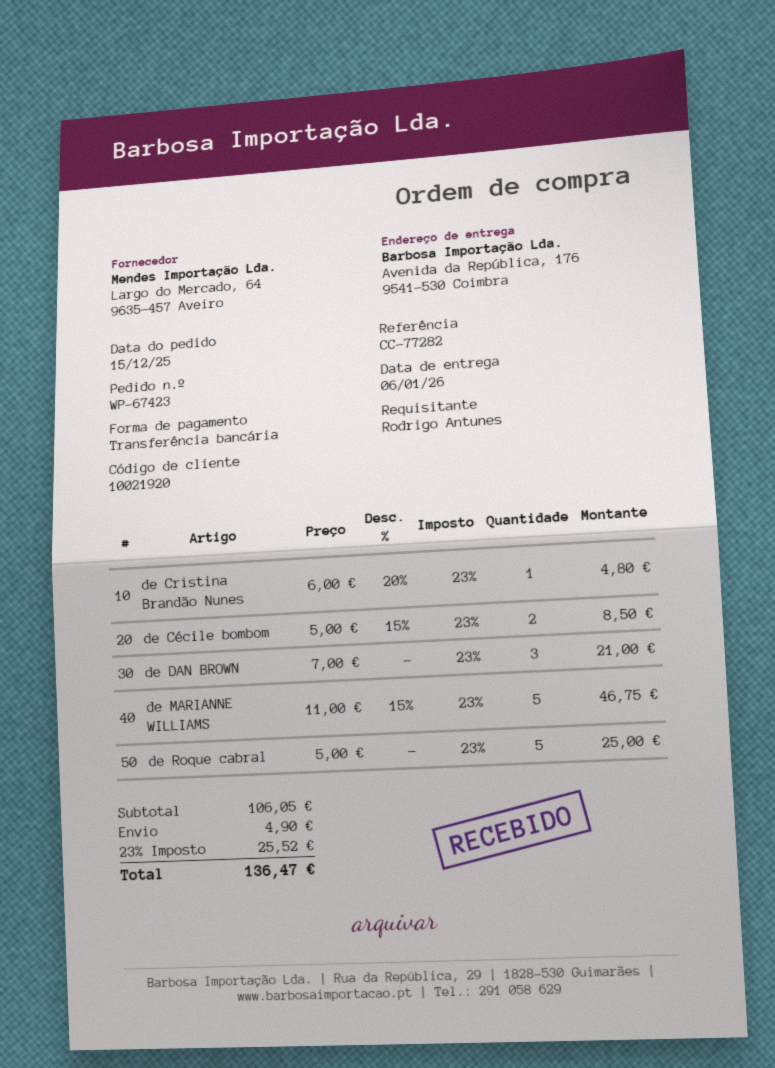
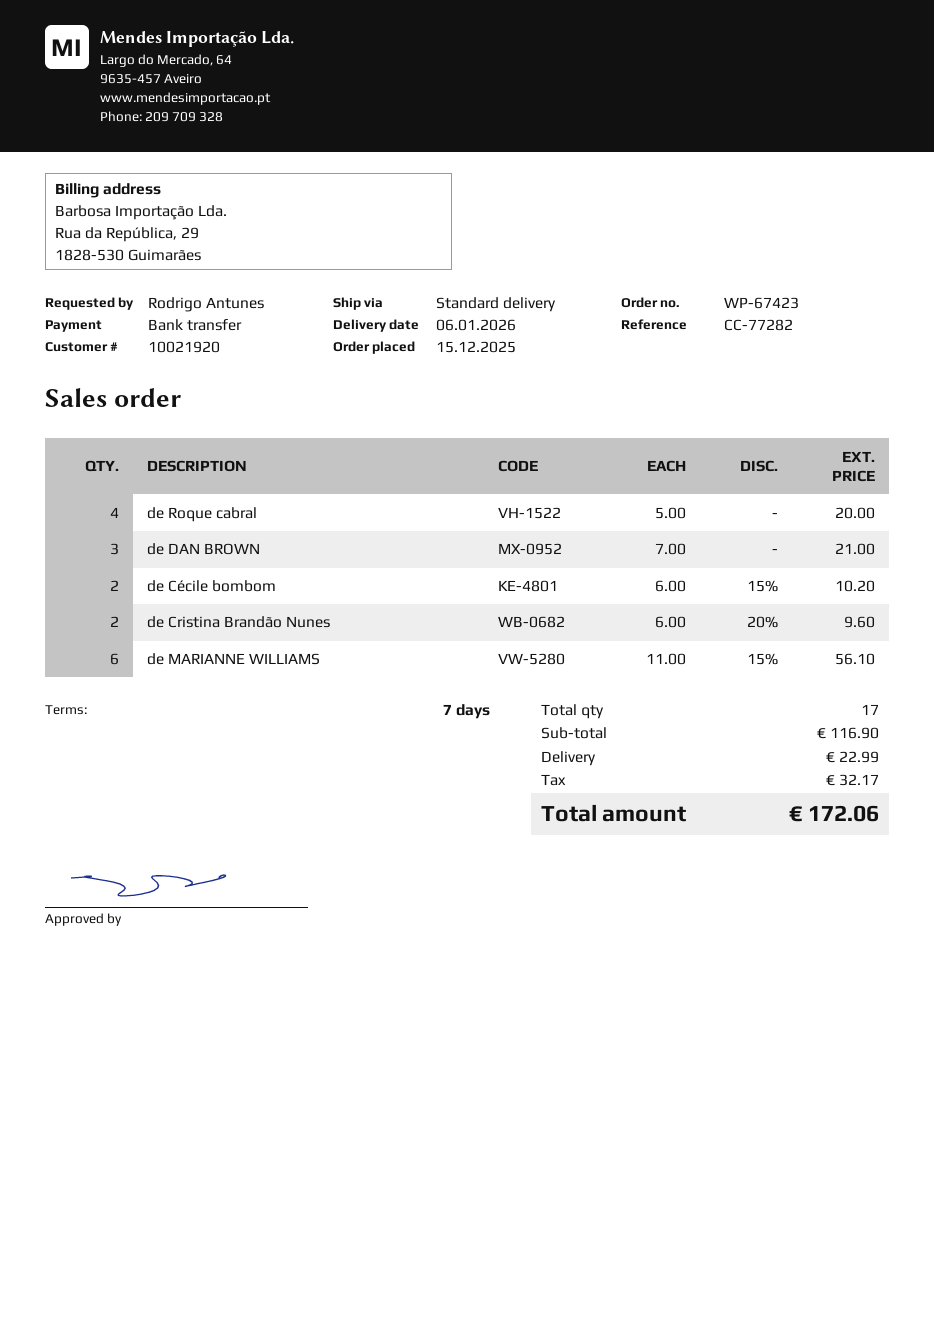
de Cristina Brandão Nunes: 1 x 6.00 - 20% = 4.80 -> 2 x 6.00 - 20% = 9.60
de Cécile bombom: 2 x 5.00 - 15% = 8.50 -> 2 x 6.00 - 15% = 10.20
de MARIANNE WILLIAMS: 5 x 11.00 - 15% = 46.75 -> 6 x 11.00 - 15% = 56.10
de Roque cabral: 5 x 5.00 = 25.00 -> 4 x 5.00 = 20.00
subtotal: 106.05 -> 116.90
shipping: 4.90 -> 22.99
tax: 25.52 -> 32.17
total: 136.47 -> 172.06

